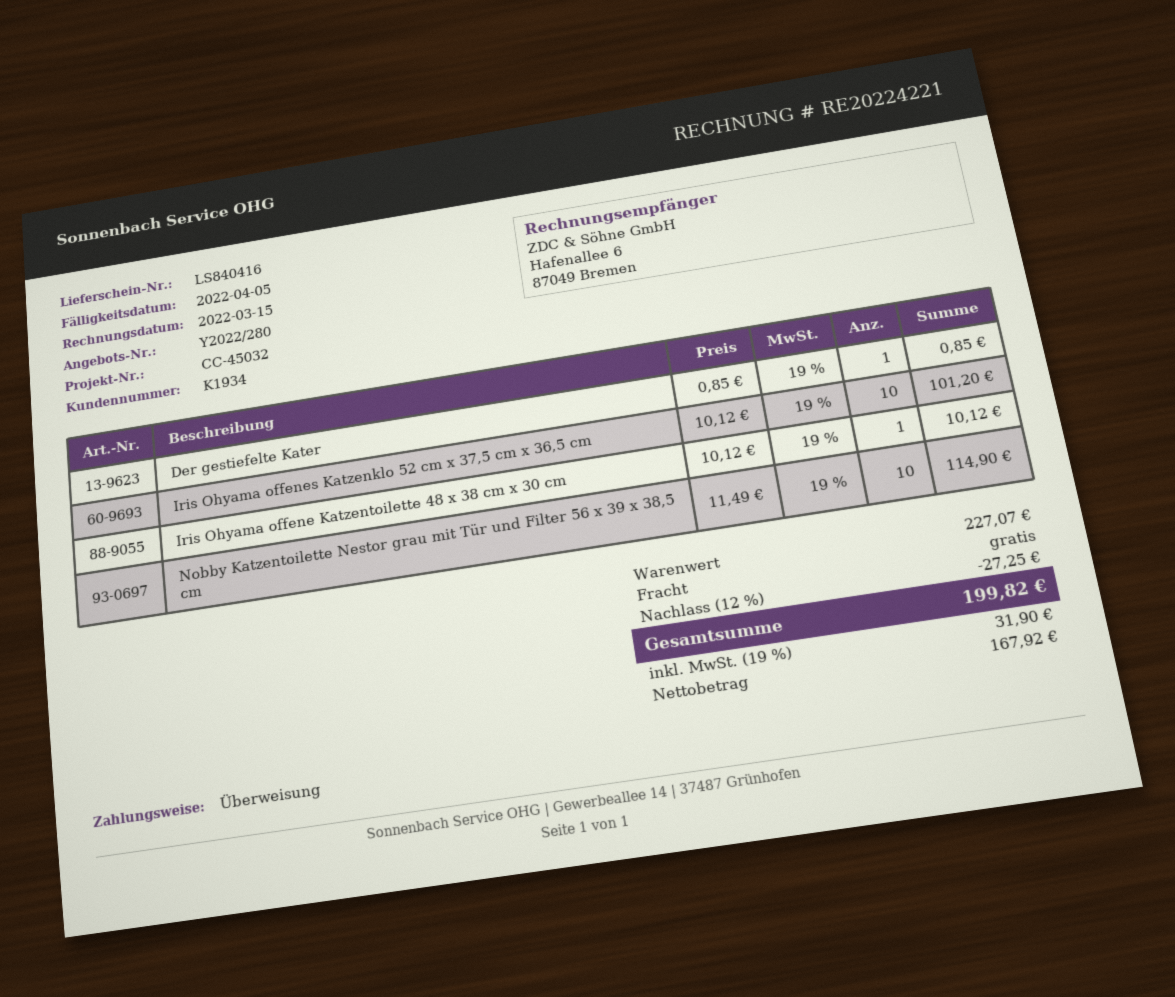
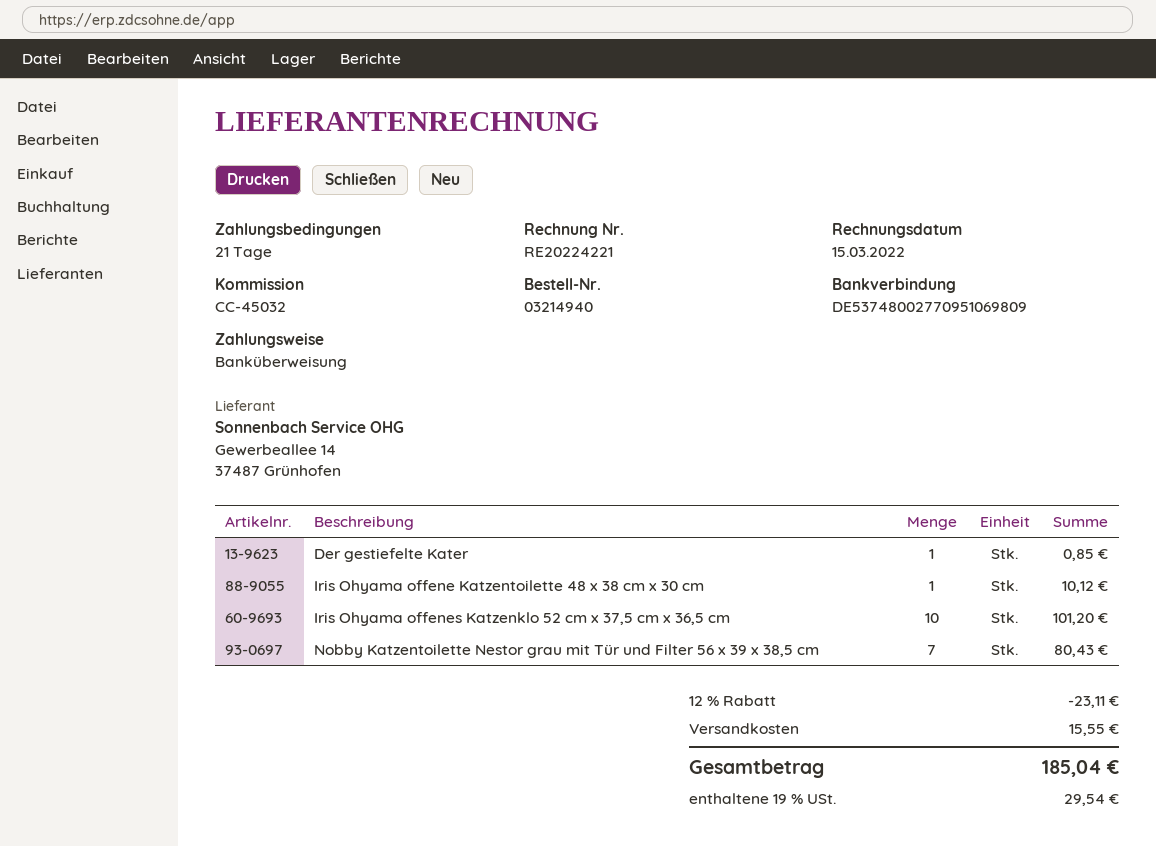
Nobby Katzentoilette Nestor grau mit Tür und Filter 56 x 39 x 38,5 cm: 10 for 114.90 -> 7 for 80.43
discount: 12% = 27.25 -> 12% = 23.11
shipping: 0.00 -> 15.55
tax: 19% = 31.90 -> 19% = 29.54
total: 199.82 -> 185.04

